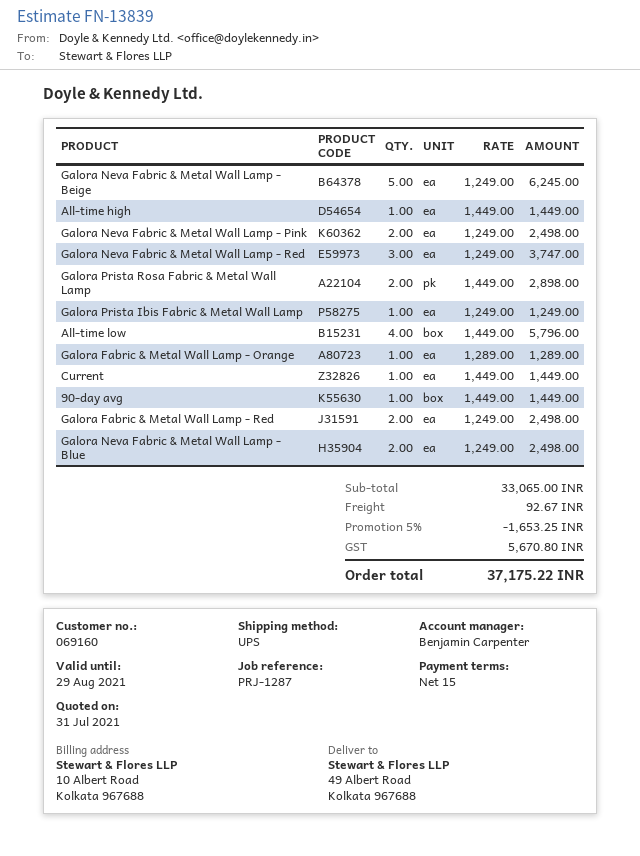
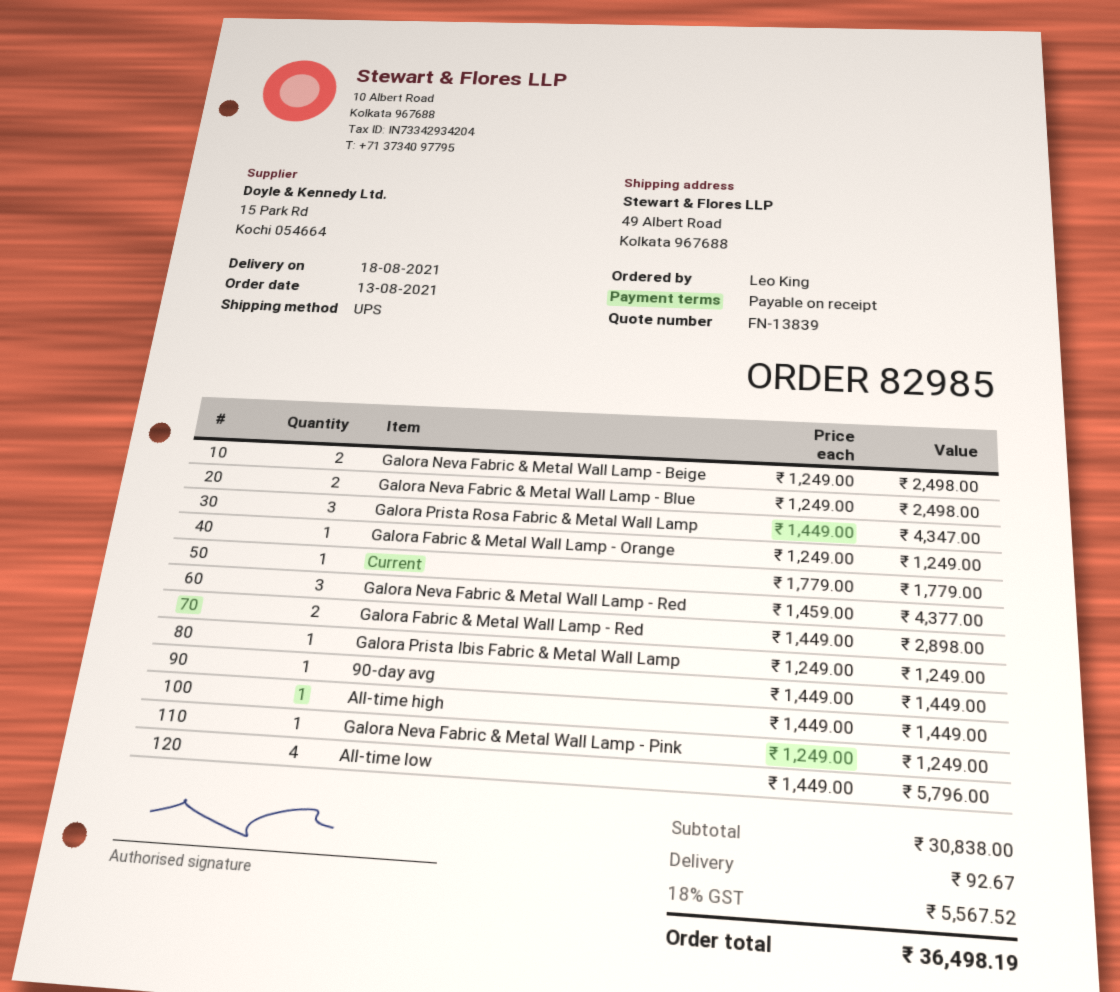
payment terms: 15 days -> on receipt
Galora Neva Fabric & Metal Wall Lamp - Beige: 5 x 1249.00 = 6245.00 -> 2 x 1249.00 = 2498.00
Galora Neva Fabric & Metal Wall Lamp - Pink: 2 x 1249.00 = 2498.00 -> 1 x 1249.00 = 1249.00
Galora Neva Fabric & Metal Wall Lamp - Red: 3 x 1249.00 = 3747.00 -> 3 x 1459.00 = 4377.00
Galora Prista Rosa Fabric & Metal Wall Lamp: 2 x 1449.00 = 2898.00 -> 3 x 1449.00 = 4347.00
Galora Fabric & Metal Wall Lamp - Orange: 1 x 1289.00 = 1289.00 -> 1 x 1249.00 = 1249.00
Current: 1 x 1449.00 = 1449.00 -> 1 x 1779.00 = 1779.00
Galora Fabric & Metal Wall Lamp - Red: 2 x 1249.00 = 2498.00 -> 2 x 1449.00 = 2898.00
subtotal: 33065.00 -> 30838.00
discount: 5% = 1653.25 -> none
tax: 5670.80 -> 5567.52
total: 37175.22 -> 36498.19

